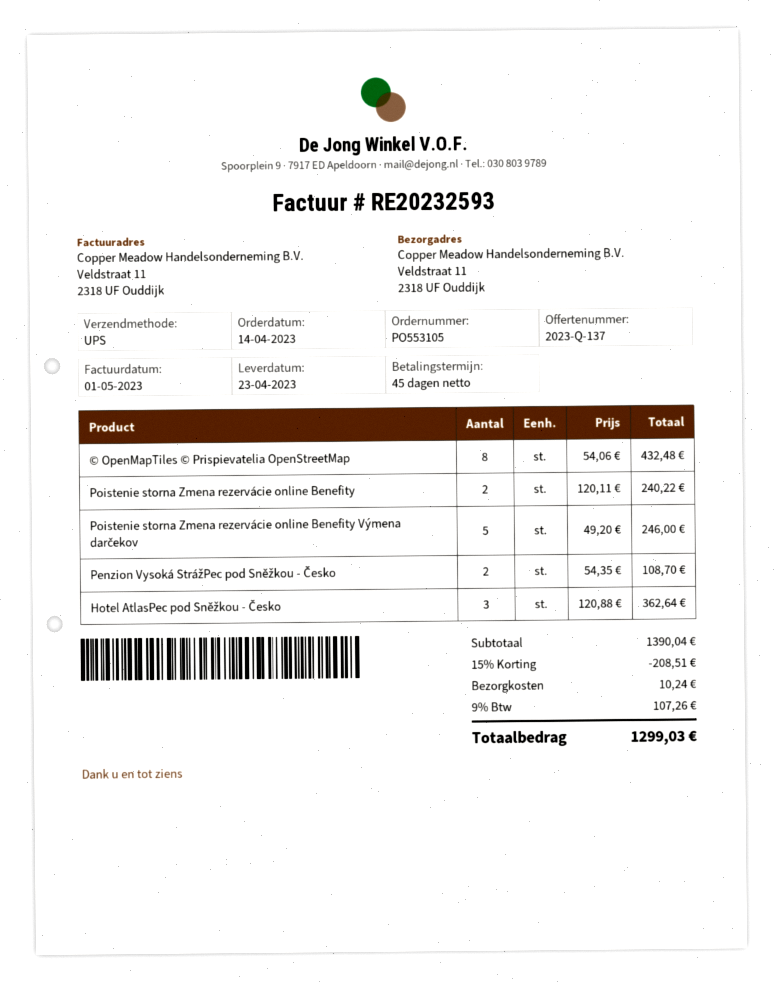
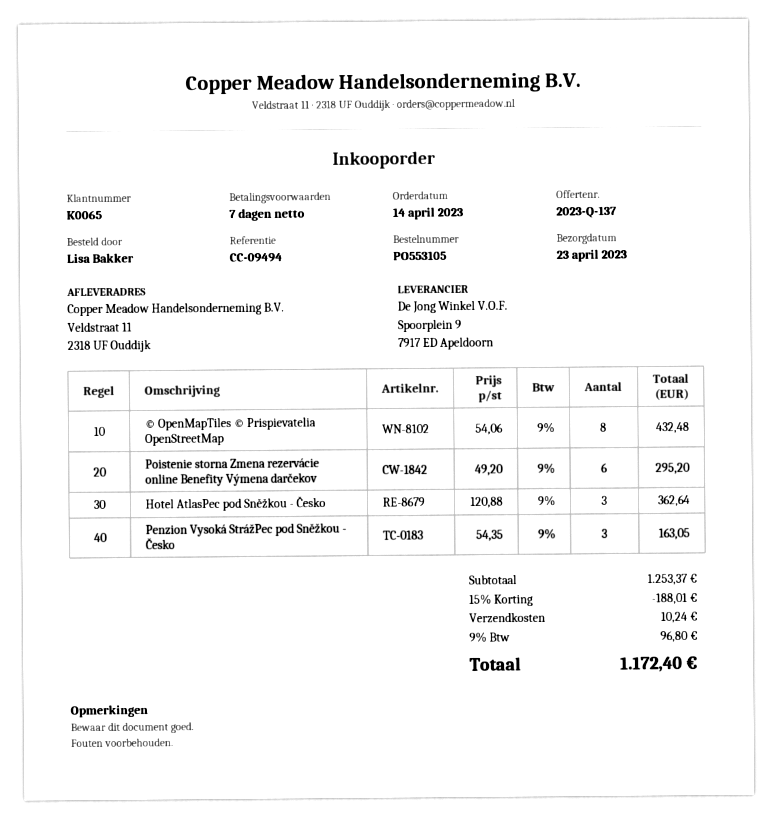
payment terms: 45 days -> 7 days
Poistenie storna Zmena rezervácie online Benefity: 2 x 120.11 = 240.22 -> none
Poistenie storna Zmena rezervácie online Benefity Výmena darčekov: 5 x 49.20 = 246.00 -> 6 x 49.20 = 295.20
Penzion Vysoká StrážPec pod Sněžkou - Česko: 2 x 54.35 = 108.70 -> 3 x 54.35 = 163.05
subtotal: 1390.04 -> 1253.37
discount: 15% = 208.51 -> 15% = 188.01
tax: 9% = 107.26 -> 9% = 96.80
total: 1299.03 -> 1172.40

